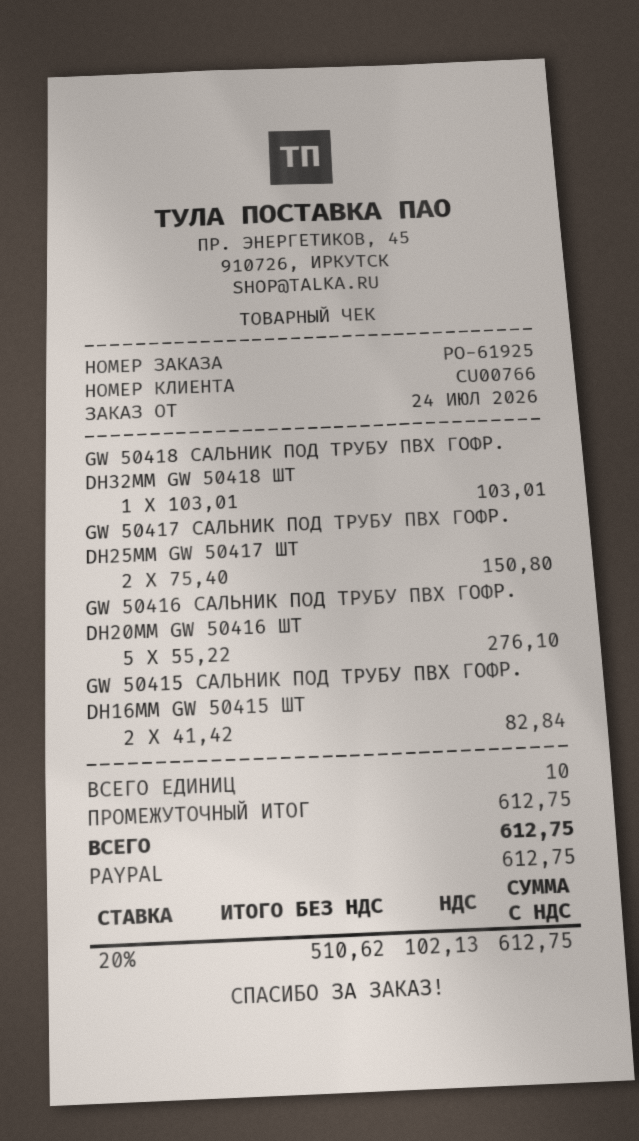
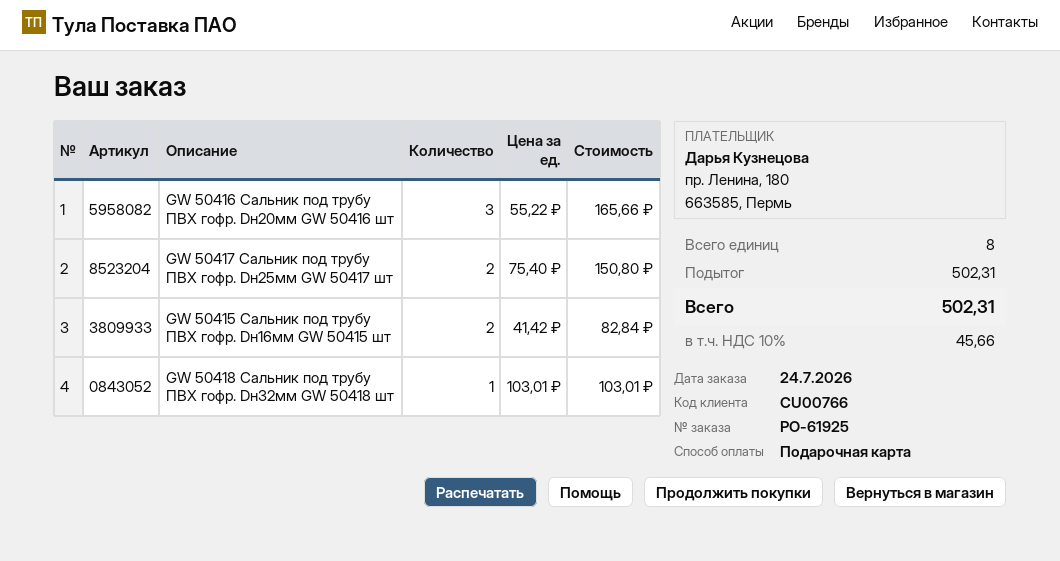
payment method: PayPal -> gift card
GW 50416 САЛЬНИК ПОД ТРУБУ ПВХ ГОФР. DН20ММ GW 50416 ШТ: 5 x 55.22 = 276.10 -> 3 x 55.22 = 165.66
total quantity: 10 -> 8
subtotal: 612.75 -> 502.31
tax: 20% = 102.13 -> 10% = 45.66
total: 612.75 -> 502.31

